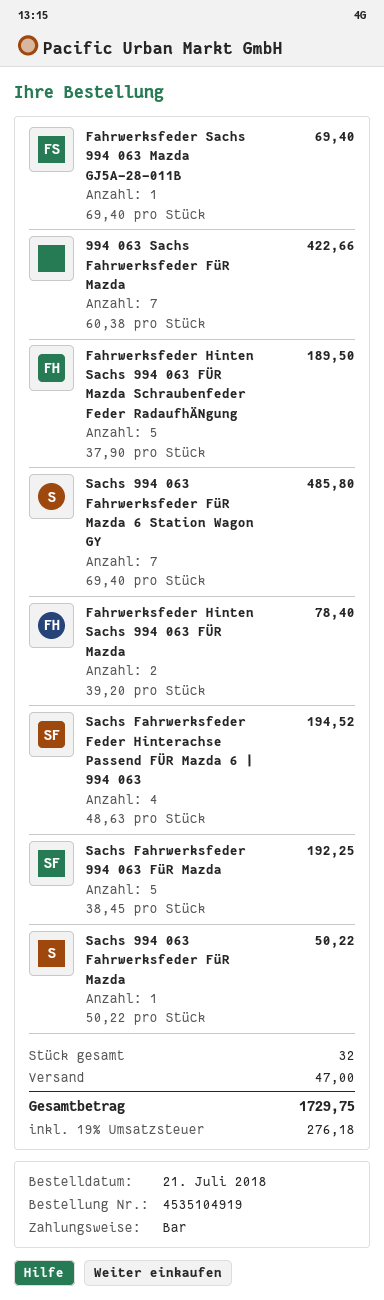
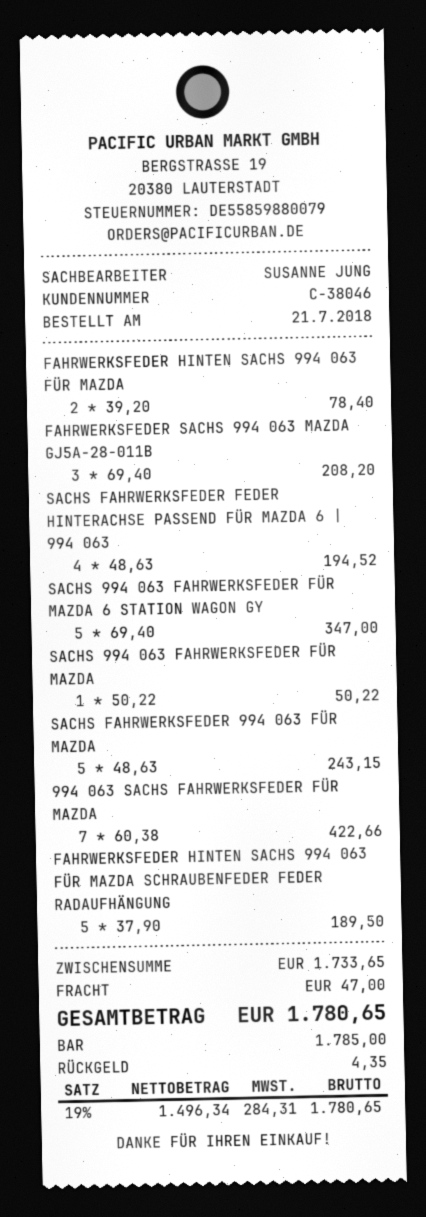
Fahrwerksfeder Sachs 994 063 Mazda GJ5A-28-011B: 1 x 69.40 = 69.40 -> 3 x 69.40 = 208.20
Sachs 994 063 Fahrwerksfeder FüR Mazda 6 Station Wagon GY: 7 x 69.40 = 485.80 -> 5 x 69.40 = 347.00
Sachs Fahrwerksfeder 994 063 FüR Mazda: 5 x 38.45 = 192.25 -> 5 x 48.63 = 243.15
tax: 19% = 276.18 -> 19% = 284.31
total: 1729.75 -> 1780.65

